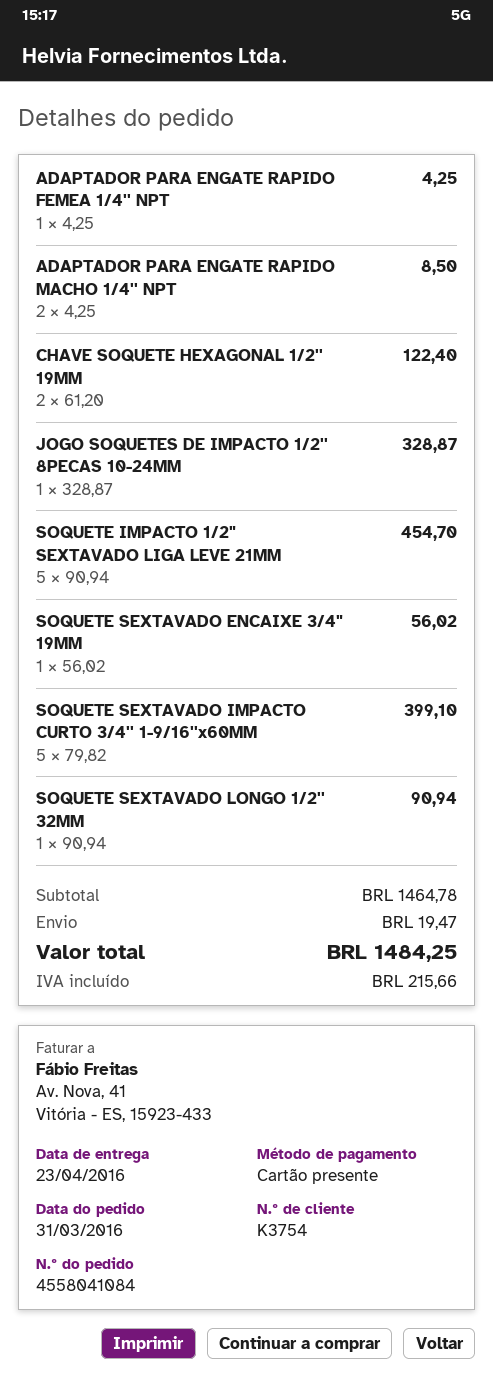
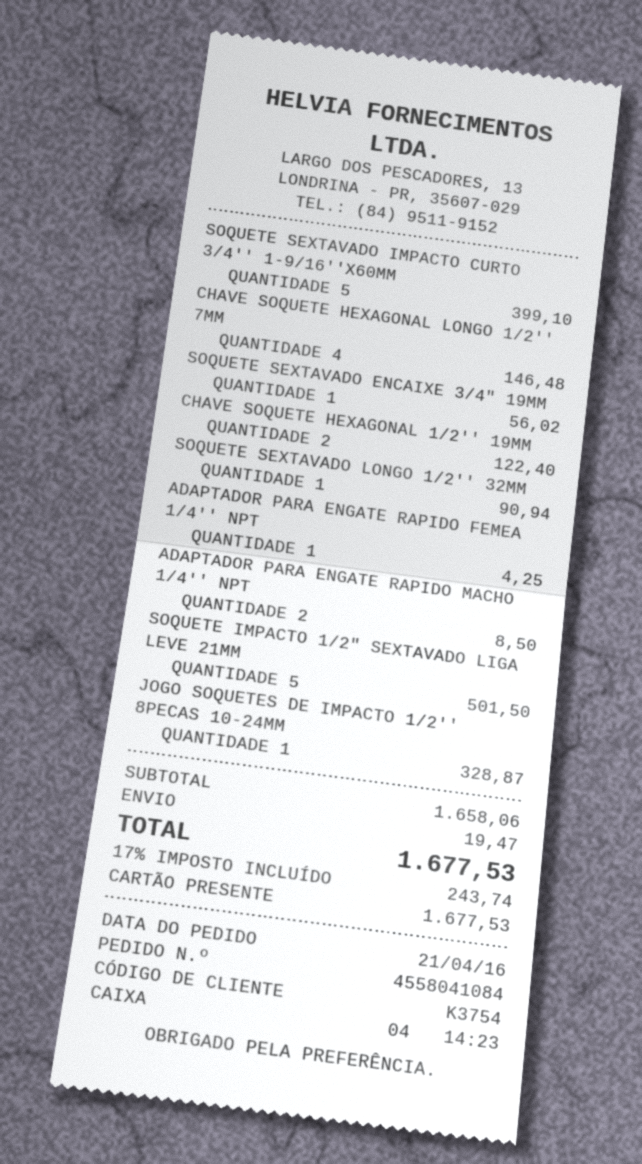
order date: 2016-03-31 -> 2016-04-21
SOQUETE IMPACTO 1/2" SEXTAVADO LIGA LEVE 21MM: 5 for 454.70 -> 5 for 501.50
CHAVE SOQUETE HEXAGONAL LONGO 1/2'' 7MM: none -> 4 for 146.48
subtotal: 1464.78 -> 1658.06
tax: 215.66 -> 243.74
total: 1484.25 -> 1677.53

